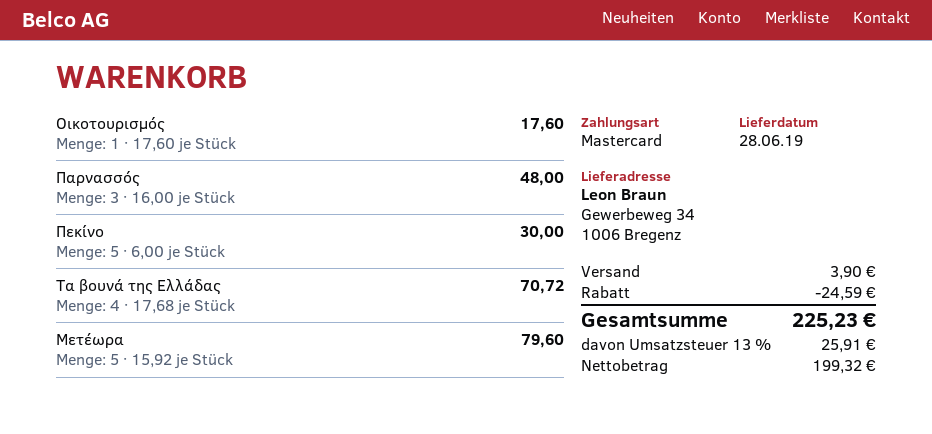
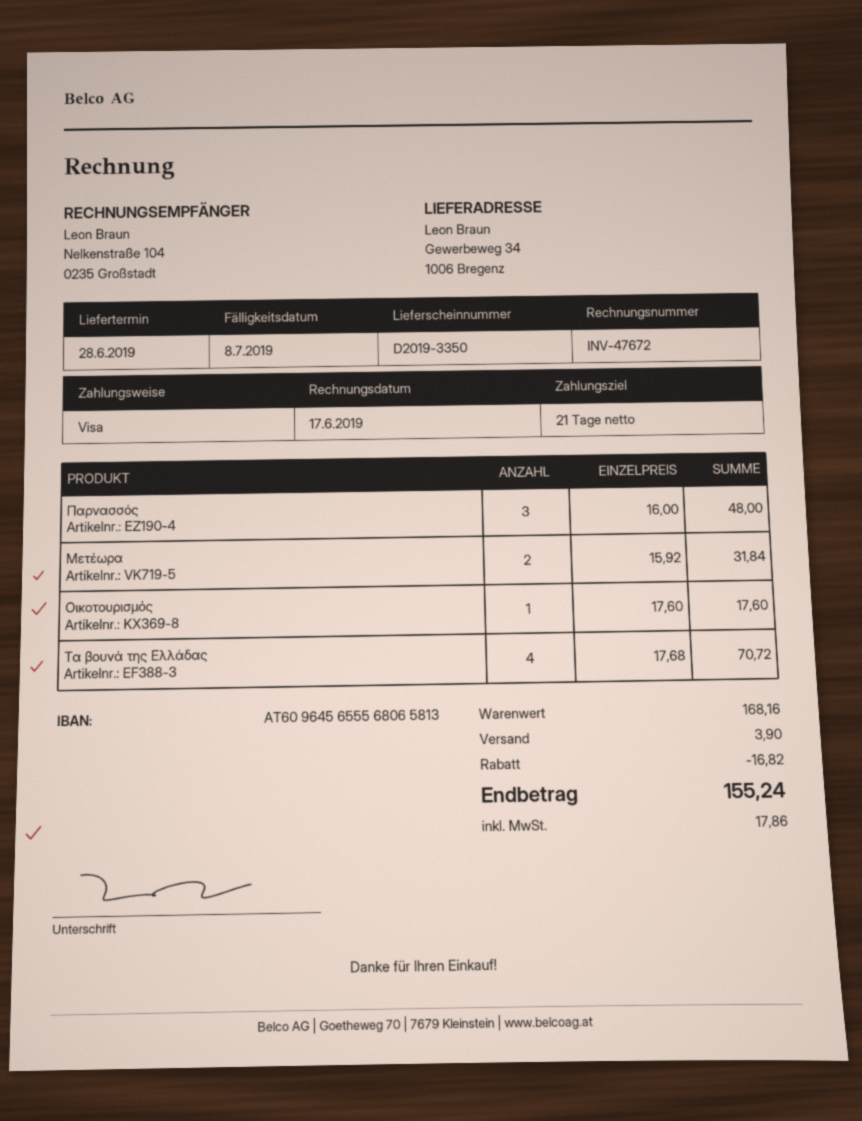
payment method: Mastercard -> Visa
Πεκίνο: 5 x 6.00 = 30.00 -> none
Μετέωρα: 5 x 15.92 = 79.60 -> 2 x 15.92 = 31.84
discount: 24.59 -> 16.82
tax: 25.91 -> 17.86
total: 225.23 -> 155.24

